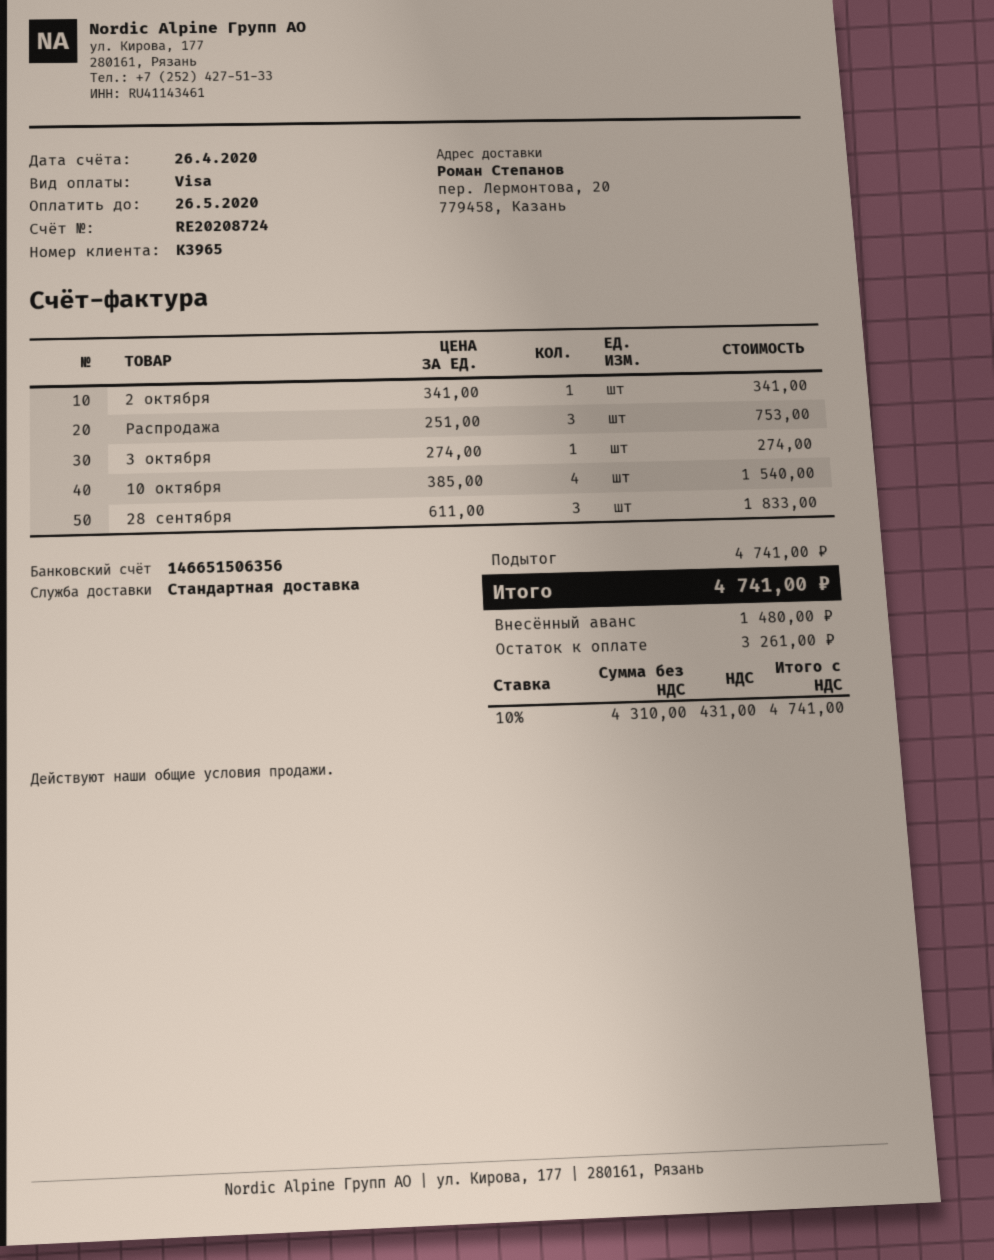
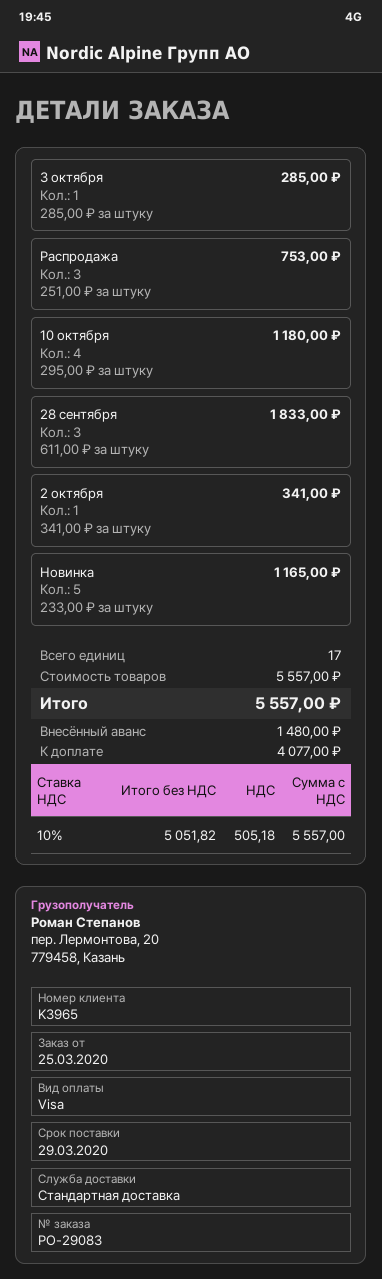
3 октября: 1 x 274.00 = 274.00 -> 1 x 285.00 = 285.00
10 октября: 4 x 385.00 = 1540.00 -> 4 x 295.00 = 1180.00
Новинка: none -> 5 x 233.00 = 1165.00
subtotal: 4741.00 -> 5557.00
net: 4310.00 -> 5051.82
tax: 10% = 431.00 -> 10% = 505.18
total: 4741.00 -> 5557.00
balance: 3261.00 -> 4077.00

